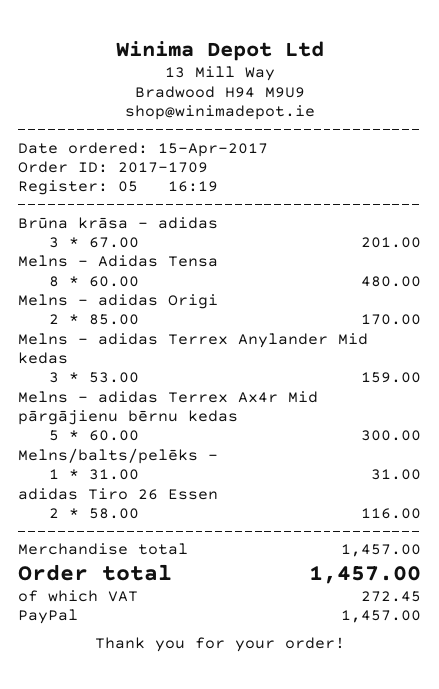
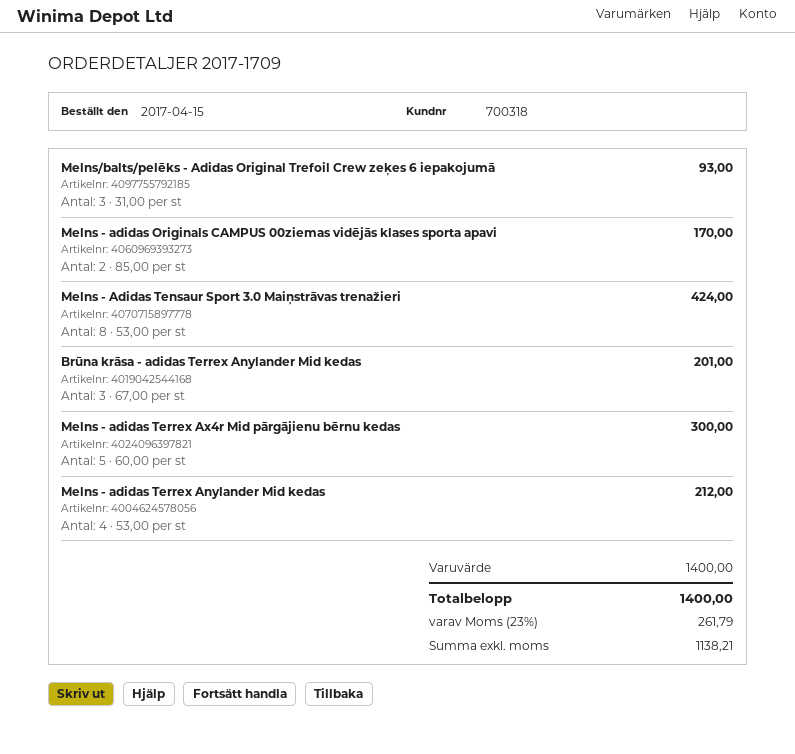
Melns - Adidas Tensa: 8 x 60.00 = 480.00 -> 8 x 53.00 = 424.00
Melns - adidas Terrex Anylander Mid kedas: 3 x 53.00 = 159.00 -> 4 x 53.00 = 212.00
Melns/balts/pelēks -: 1 x 31.00 = 31.00 -> 3 x 31.00 = 93.00
adidas Tiro 26 Essen: 2 x 58.00 = 116.00 -> none
subtotal: 1457.00 -> 1400.00
tax: 272.45 -> 261.79
total: 1457.00 -> 1400.00

